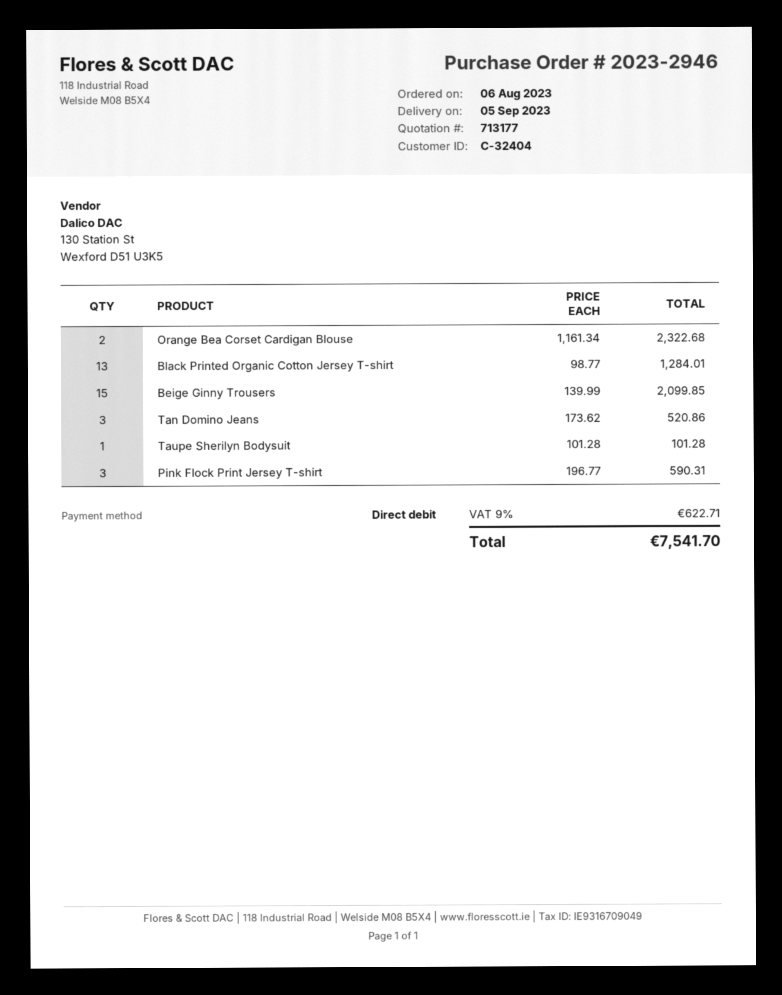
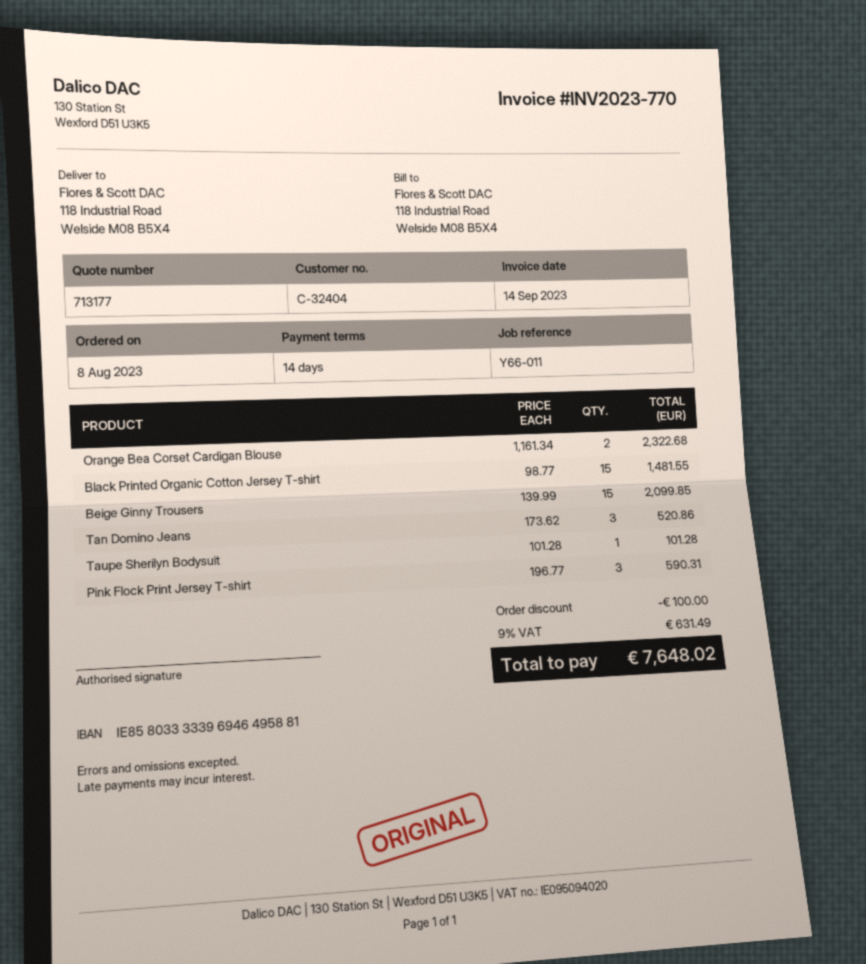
order date: 2023-08-06 -> 2023-08-08
Black Printed Organic Cotton Jersey T-shirt: 13 x 98.77 = 1284.01 -> 15 x 98.77 = 1481.55
discount: none -> 100.00
tax: 9% = 622.71 -> 9% = 631.49
total: 7541.70 -> 7648.02

